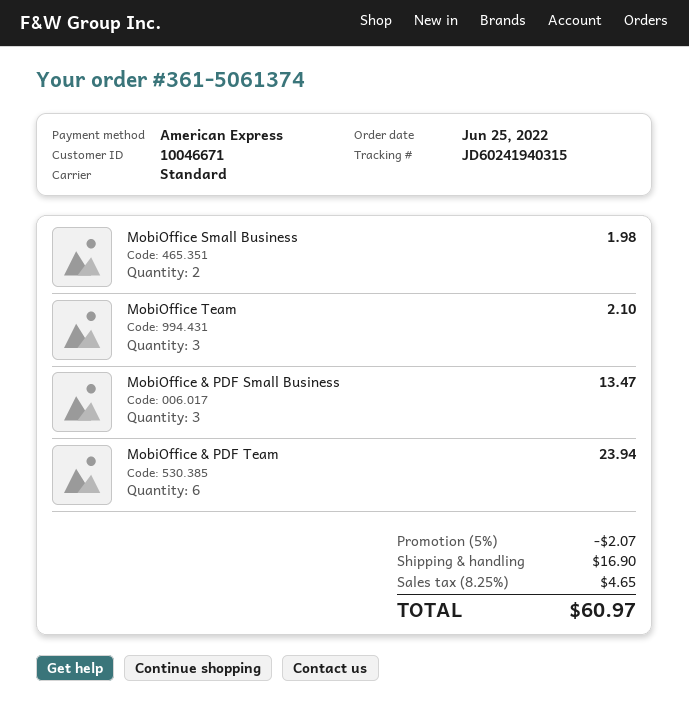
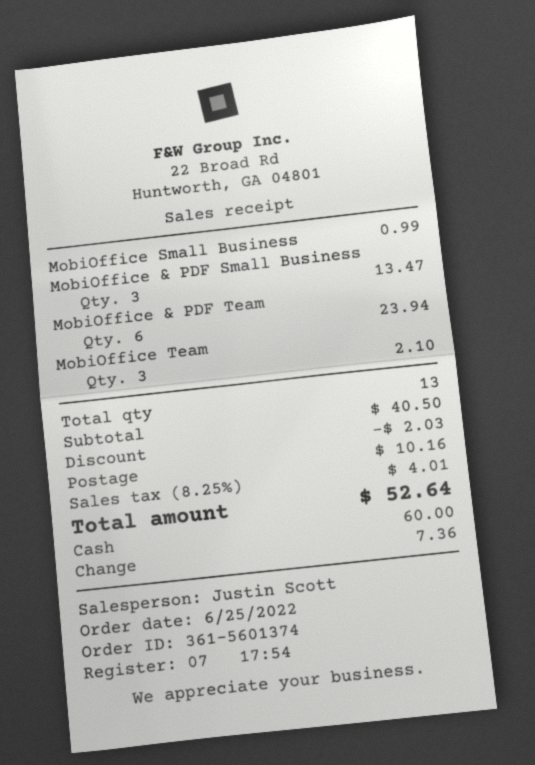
order number: 361-5061374 -> 361-5601374
payment method: American Express -> cash
MobiOffice Small Business: 2 for 1.98 -> 1 for 0.99
discount: 2.07 -> 2.03
shipping: 16.90 -> 10.16
tax: 8.25% = 4.65 -> 8.25% = 4.01
total: 60.97 -> 52.64

